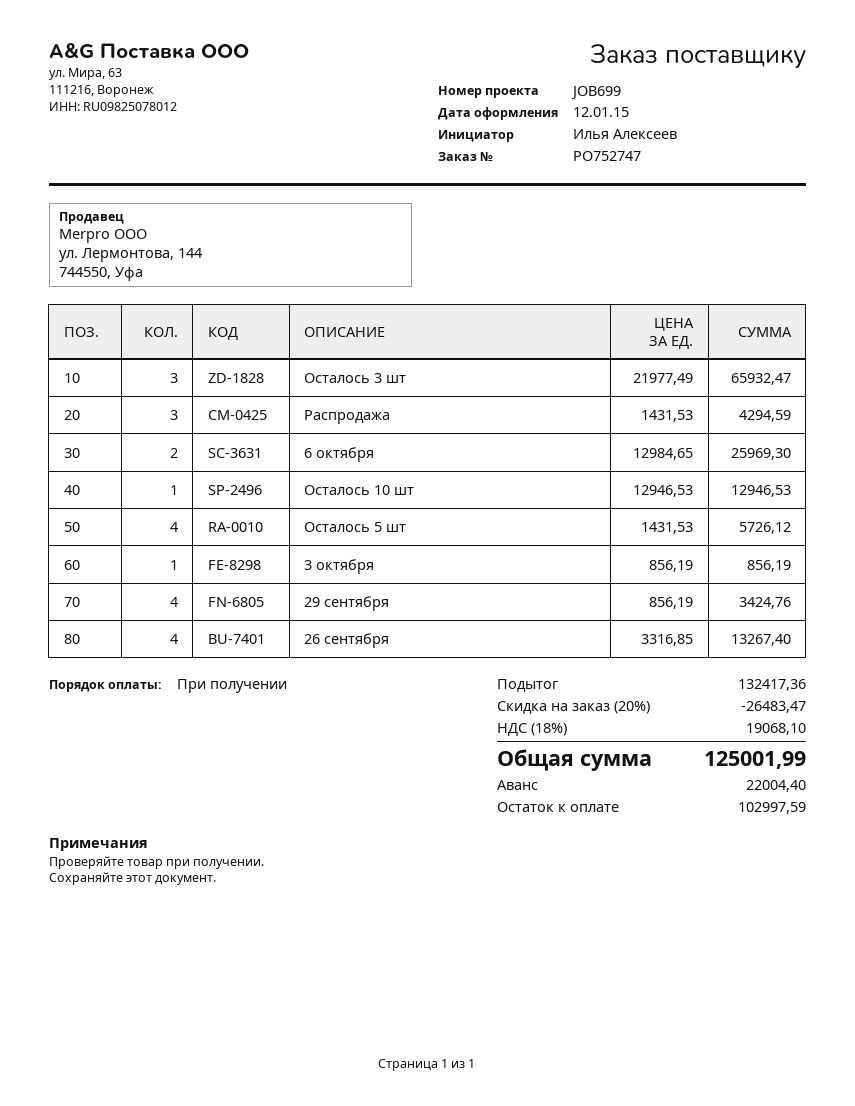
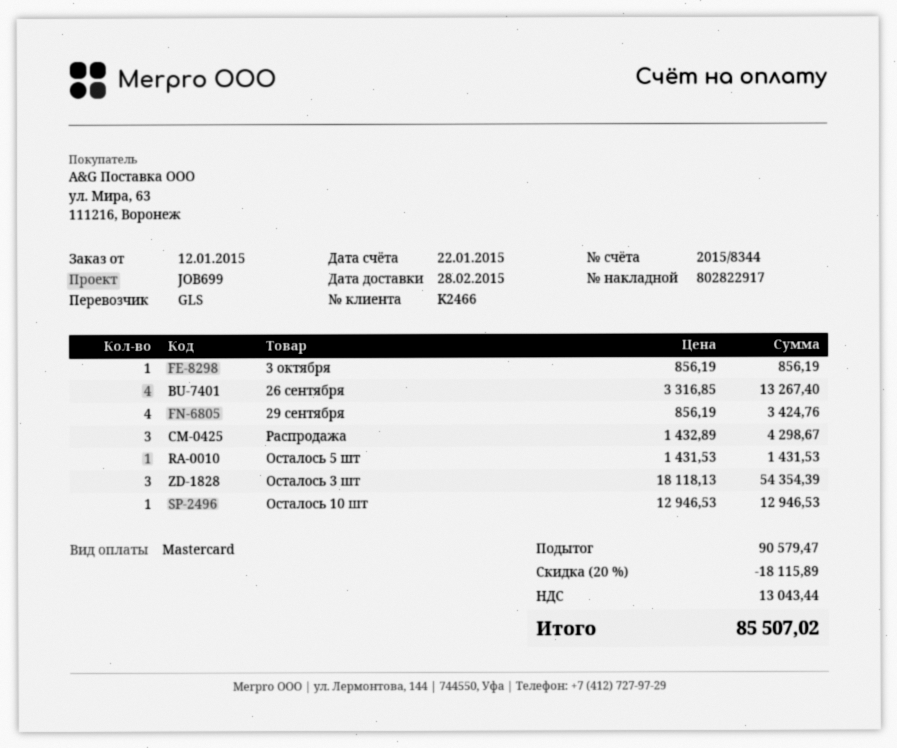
Осталось 3 шт: 3 x 21977.49 = 65932.47 -> 3 x 18118.13 = 54354.39
Распродажа: 3 x 1431.53 = 4294.59 -> 3 x 1432.89 = 4298.67
6 октября: 2 x 12984.65 = 25969.30 -> none
Осталось 5 шт: 4 x 1431.53 = 5726.12 -> 1 x 1431.53 = 1431.53
subtotal: 132417.36 -> 90579.47
discount: 20% = 26483.47 -> 20% = 18115.89
tax: 19068.10 -> 13043.44
total: 125001.99 -> 85507.02

